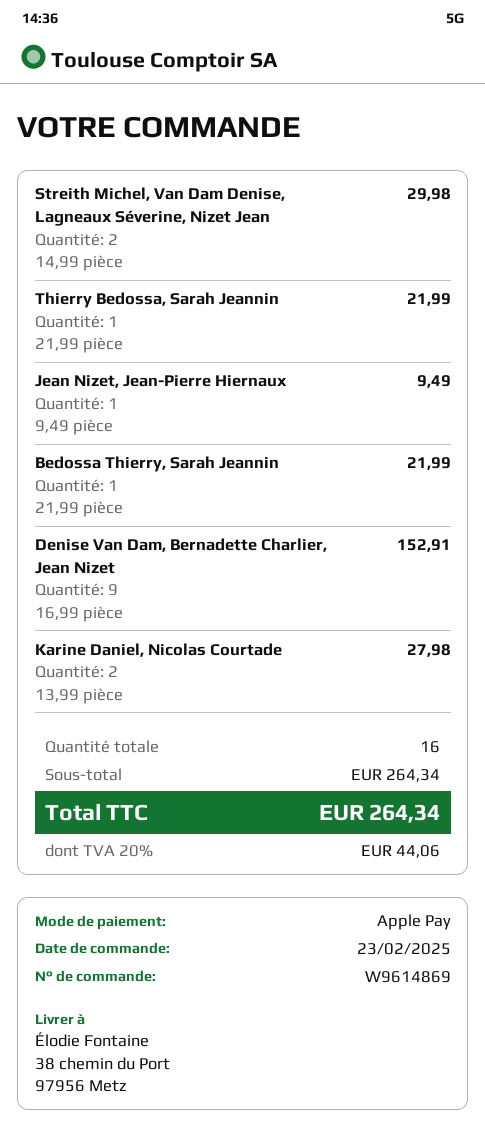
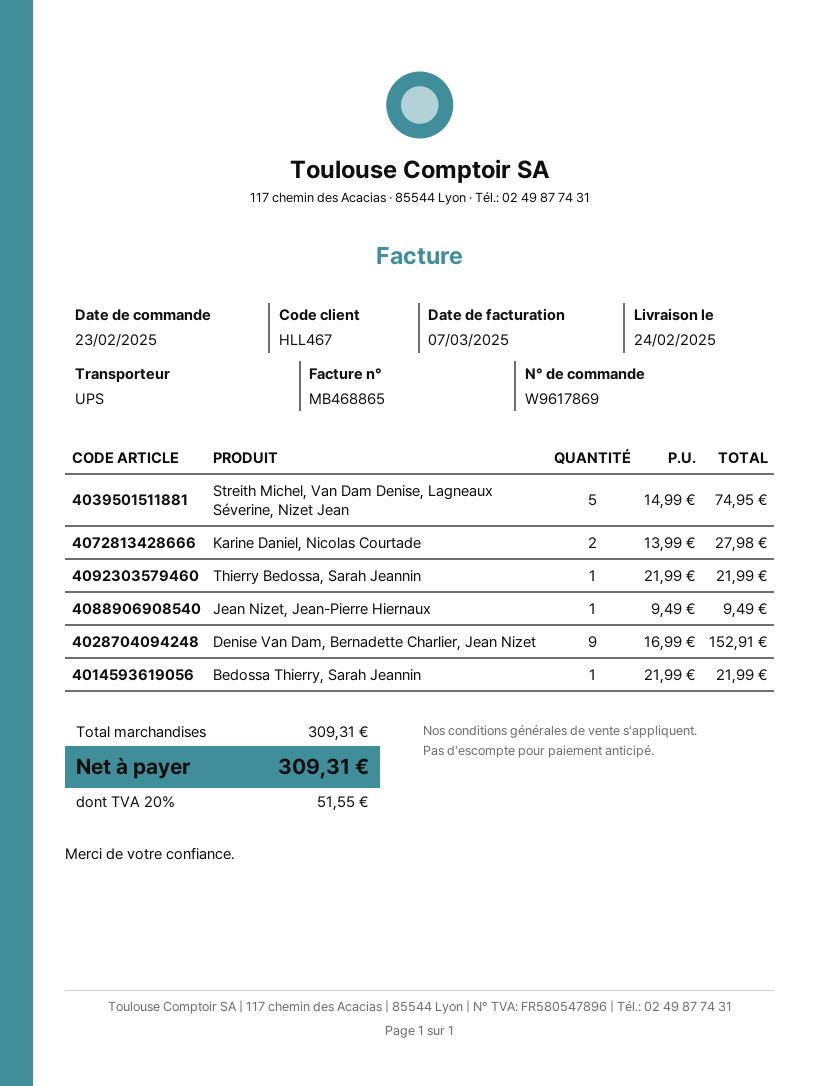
order number: W9614869 -> W9617869
Streith Michel, Van Dam Denise, Lagneaux Séverine, Nizet Jean: 2 x 14.99 = 29.98 -> 5 x 14.99 = 74.95
subtotal: 264.34 -> 309.31
tax: 20% = 44.06 -> 20% = 51.55
total: 264.34 -> 309.31

